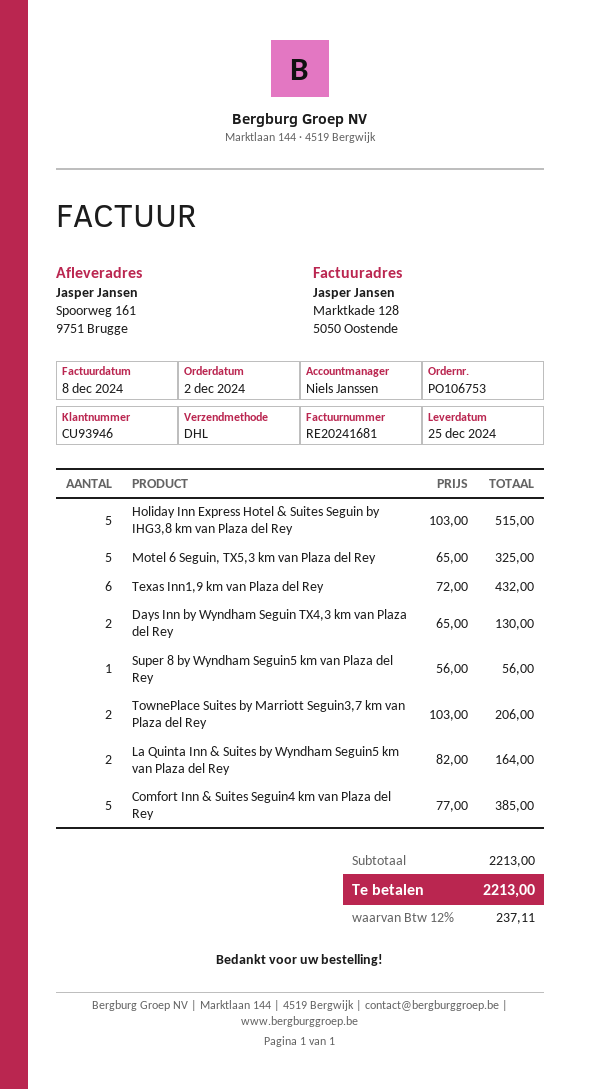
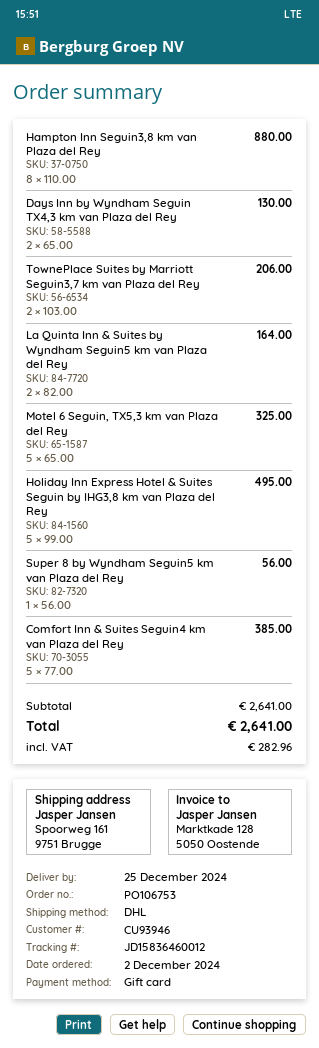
Holiday Inn Express Hotel & Suites Seguin by IHG3,8 km van Plaza del Rey: 5 x 103.00 = 515.00 -> 5 x 99.00 = 495.00
Texas Inn1,9 km van Plaza del Rey: 6 x 72.00 = 432.00 -> none
Hampton Inn Seguin3,8 km van Plaza del Rey: none -> 8 x 110.00 = 880.00
subtotal: 2213.00 -> 2641.00
tax: 237.11 -> 282.96
total: 2213.00 -> 2641.00

